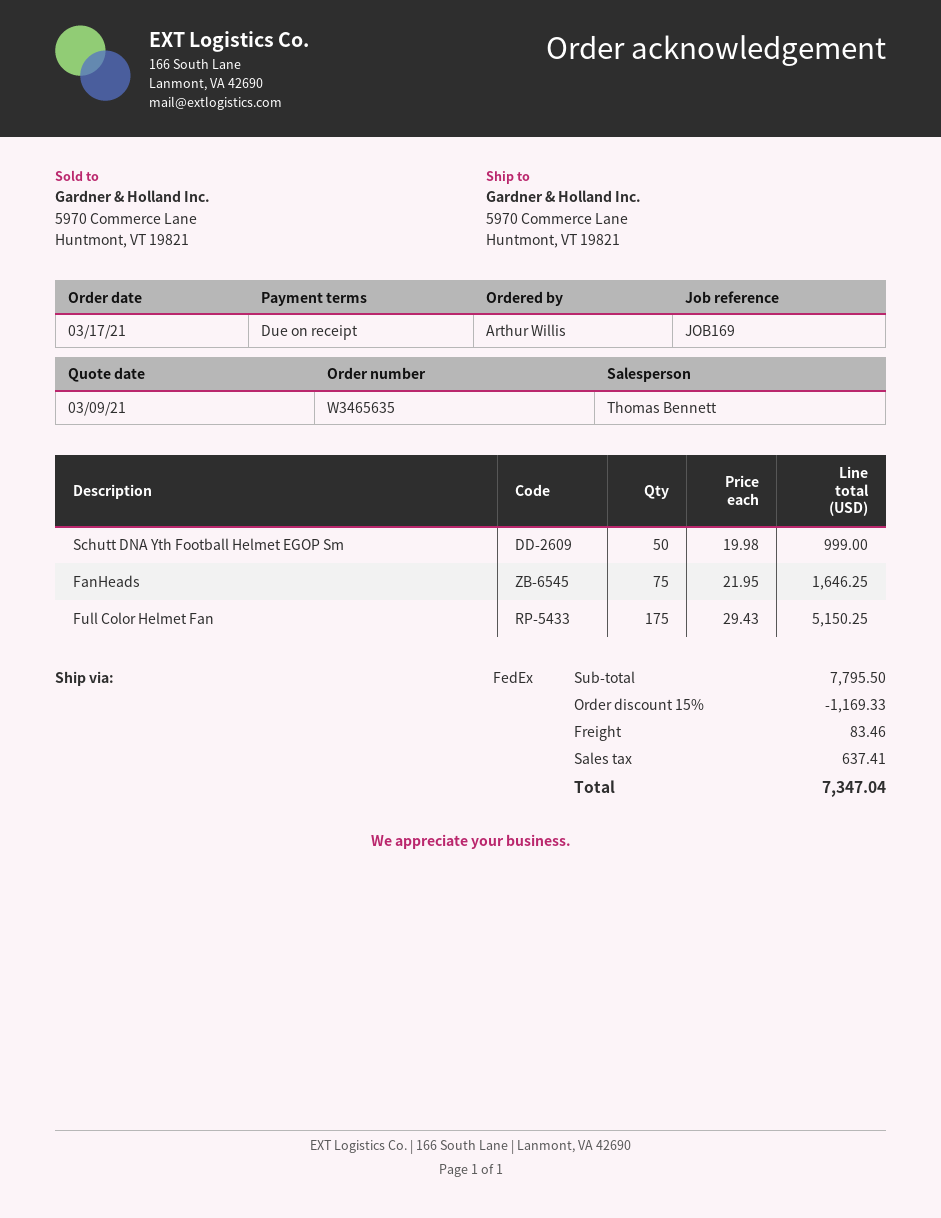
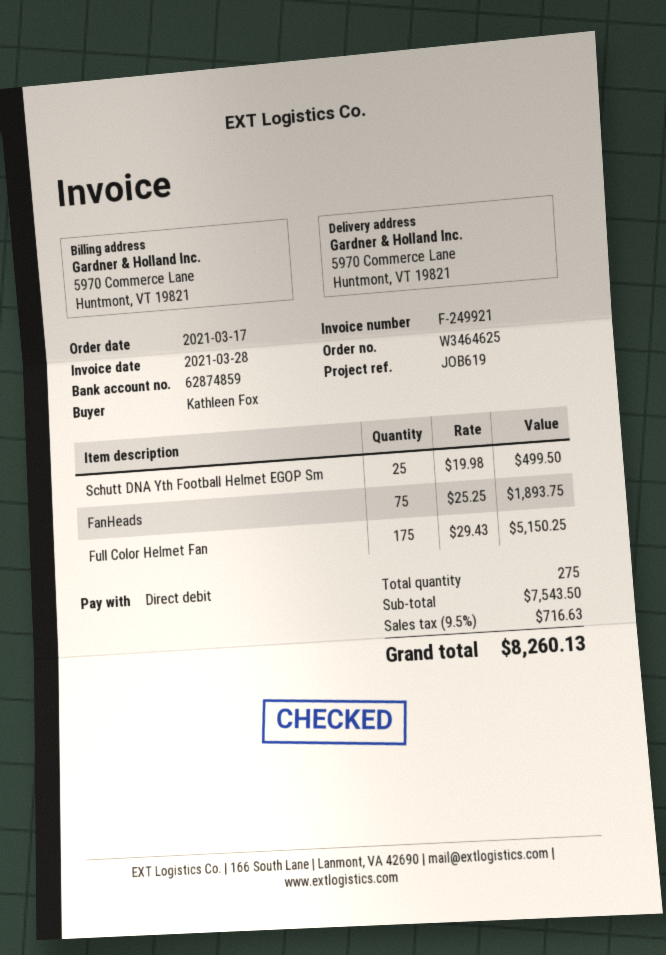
order number: W3465635 -> W3464625
reference: JOB169 -> JOB619
ordered by: Arthur Willis -> Kathleen Fox
Schutt DNA Yth Football Helmet EGOP Sm: 50 x 19.98 = 999.00 -> 25 x 19.98 = 499.50
FanHeads: 75 x 21.95 = 1646.25 -> 75 x 25.25 = 1893.75
subtotal: 7795.50 -> 7543.50
discount: 15% = 1169.33 -> none
shipping: 83.46 -> none
tax: 637.41 -> 716.63
total: 7347.04 -> 8260.13

